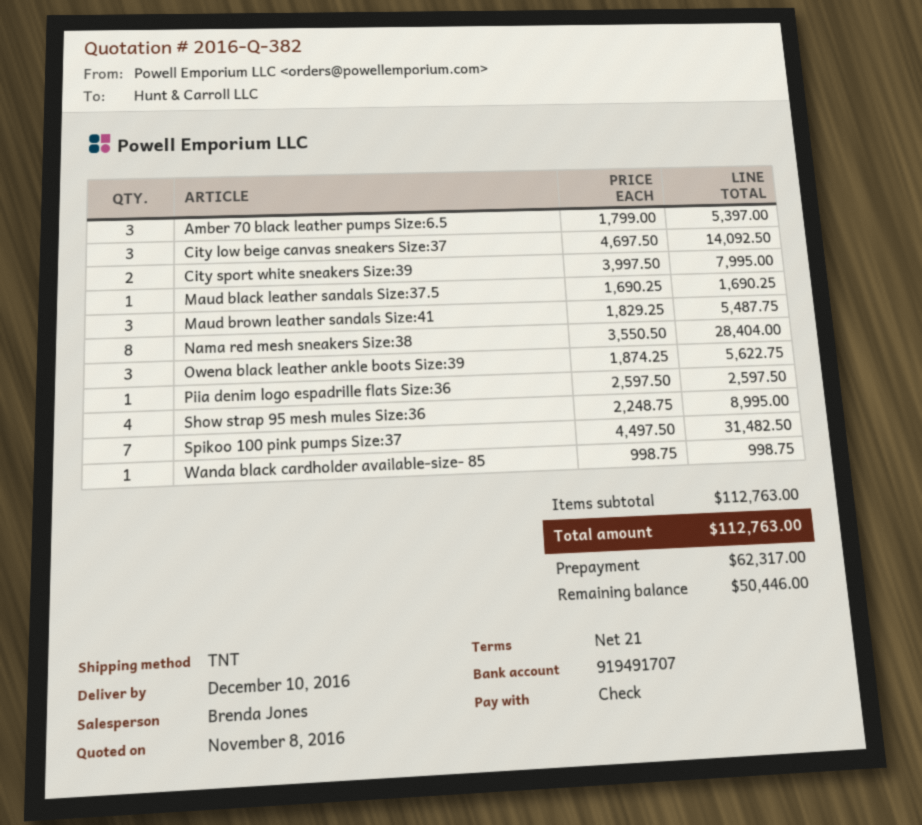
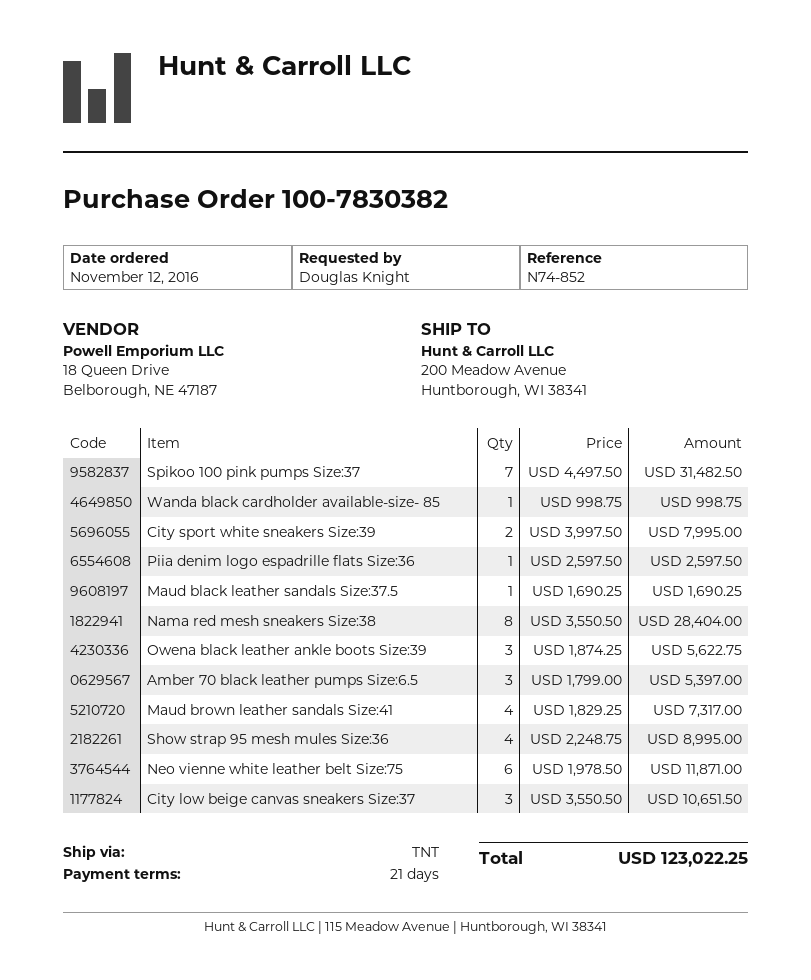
City low beige canvas sneakers Size:37: 3 x 4697.50 = 14092.50 -> 3 x 3550.50 = 10651.50
Maud brown leather sandals Size:41: 3 x 1829.25 = 5487.75 -> 4 x 1829.25 = 7317.00
Neo vienne white leather belt Size:75: none -> 6 x 1978.50 = 11871.00
total: 112763.00 -> 123022.25

